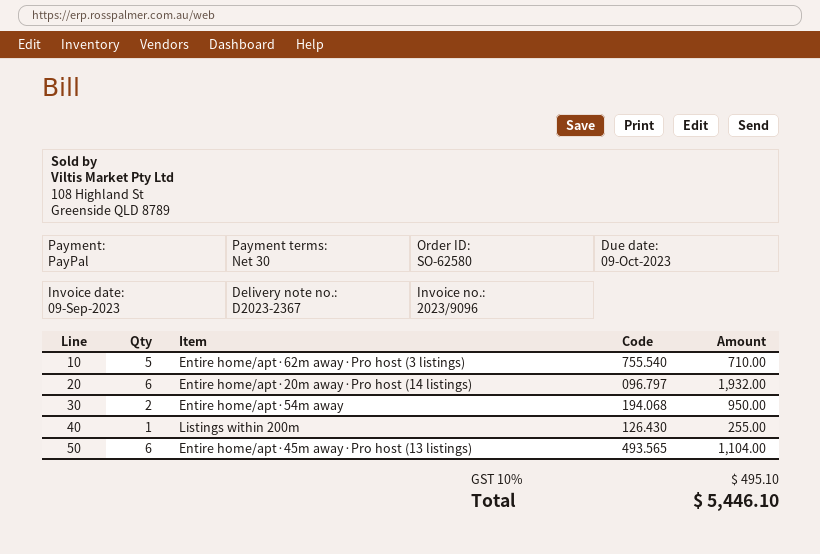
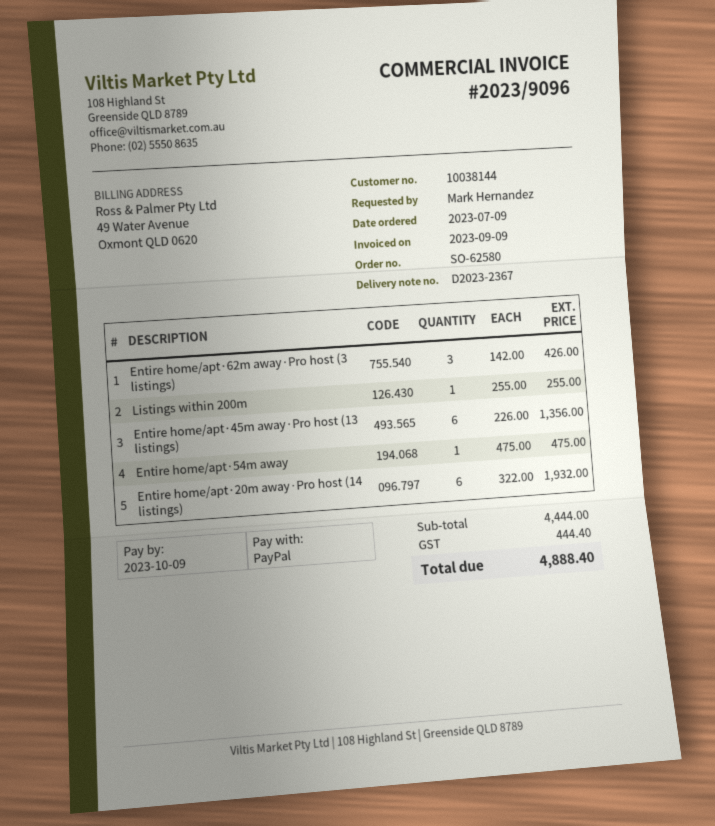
Entire home/apt·62m away·Pro host (3 listings): 5 for 710.00 -> 3 for 426.00
Entire home/apt·54m away: 2 for 950.00 -> 1 for 475.00
Entire home/apt·45m away·Pro host (13 listings): 6 for 1104.00 -> 6 for 1356.00
tax: 495.10 -> 444.40
total: 5446.10 -> 4888.40

